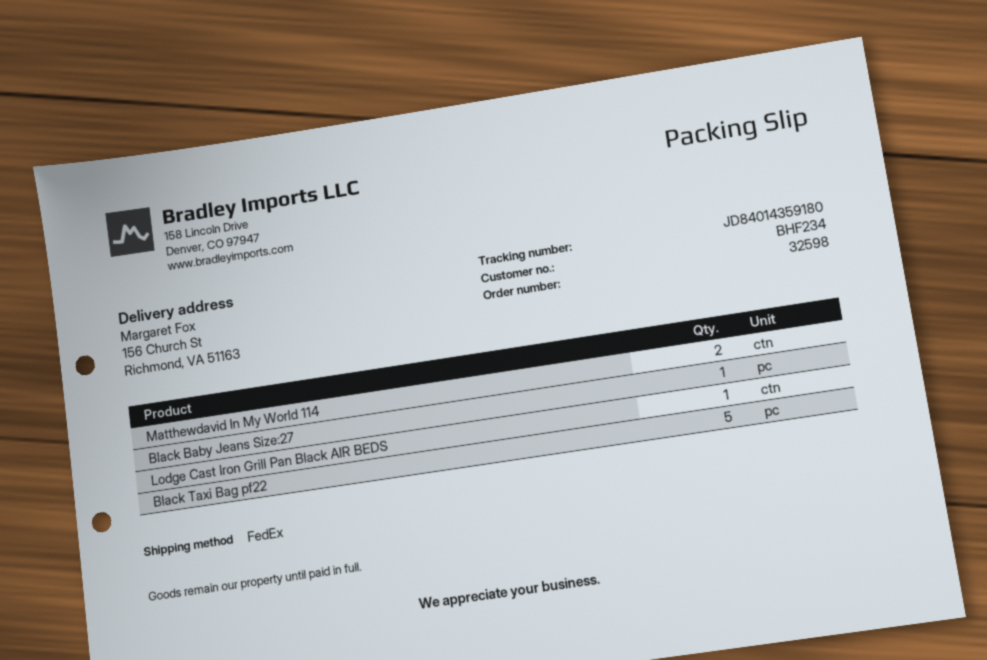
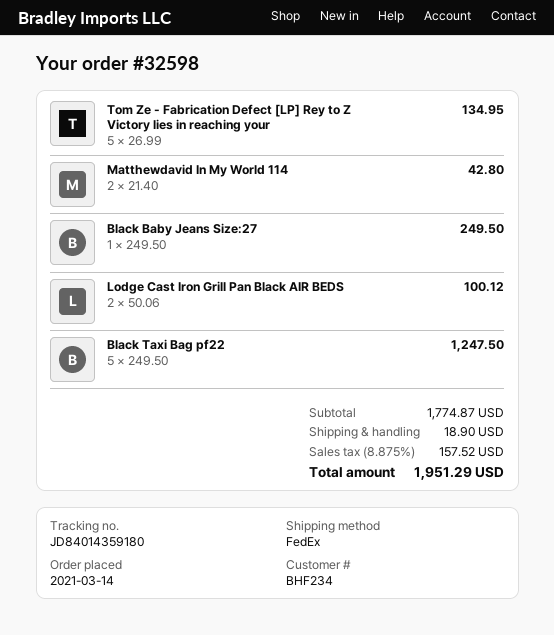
Lodge Cast Iron Grill Pan Black AIR BEDS: 1 -> 2
Tom Ze - Fabrication Defect [LP] Rey to Z Victory lies in reaching your: none -> 5

